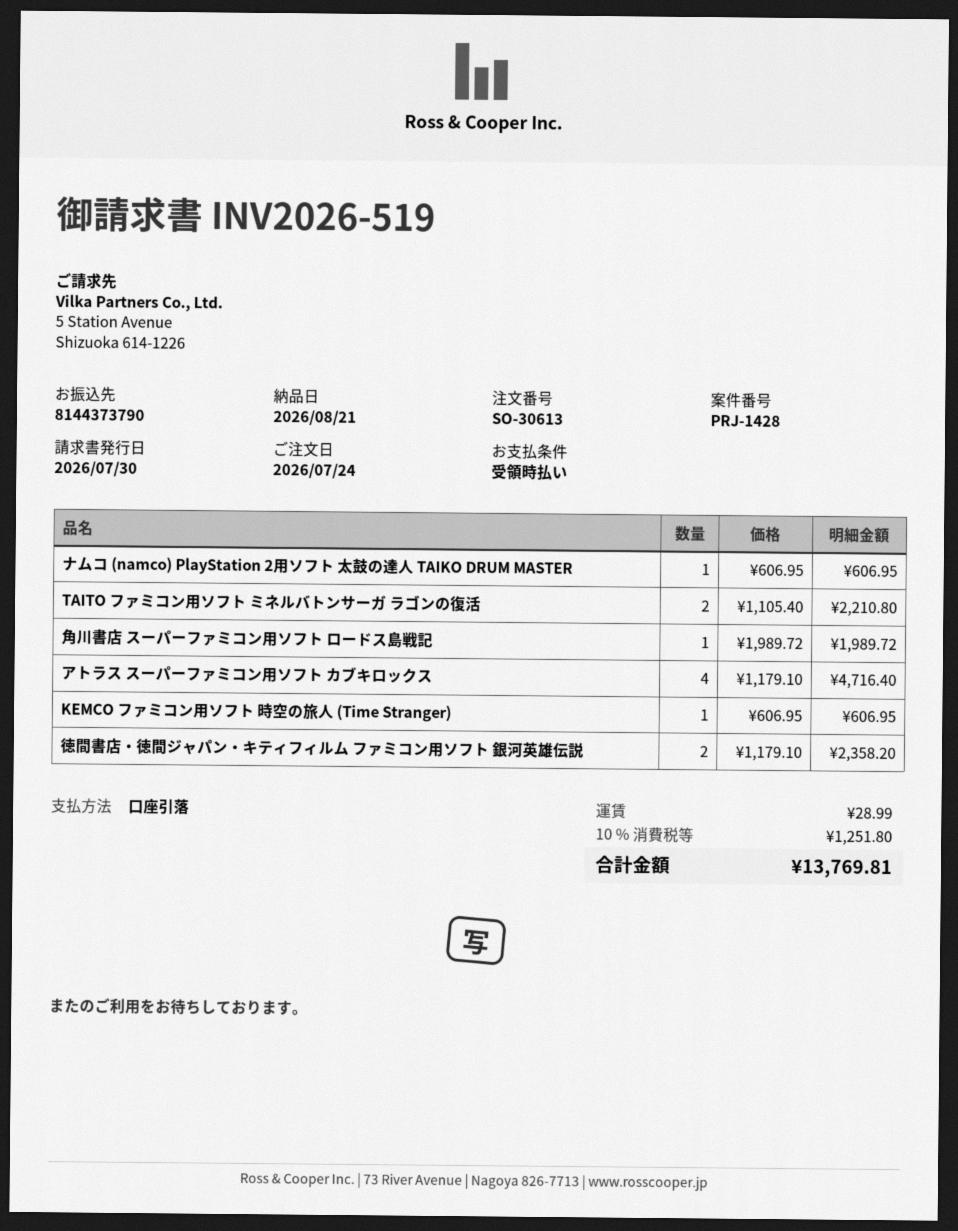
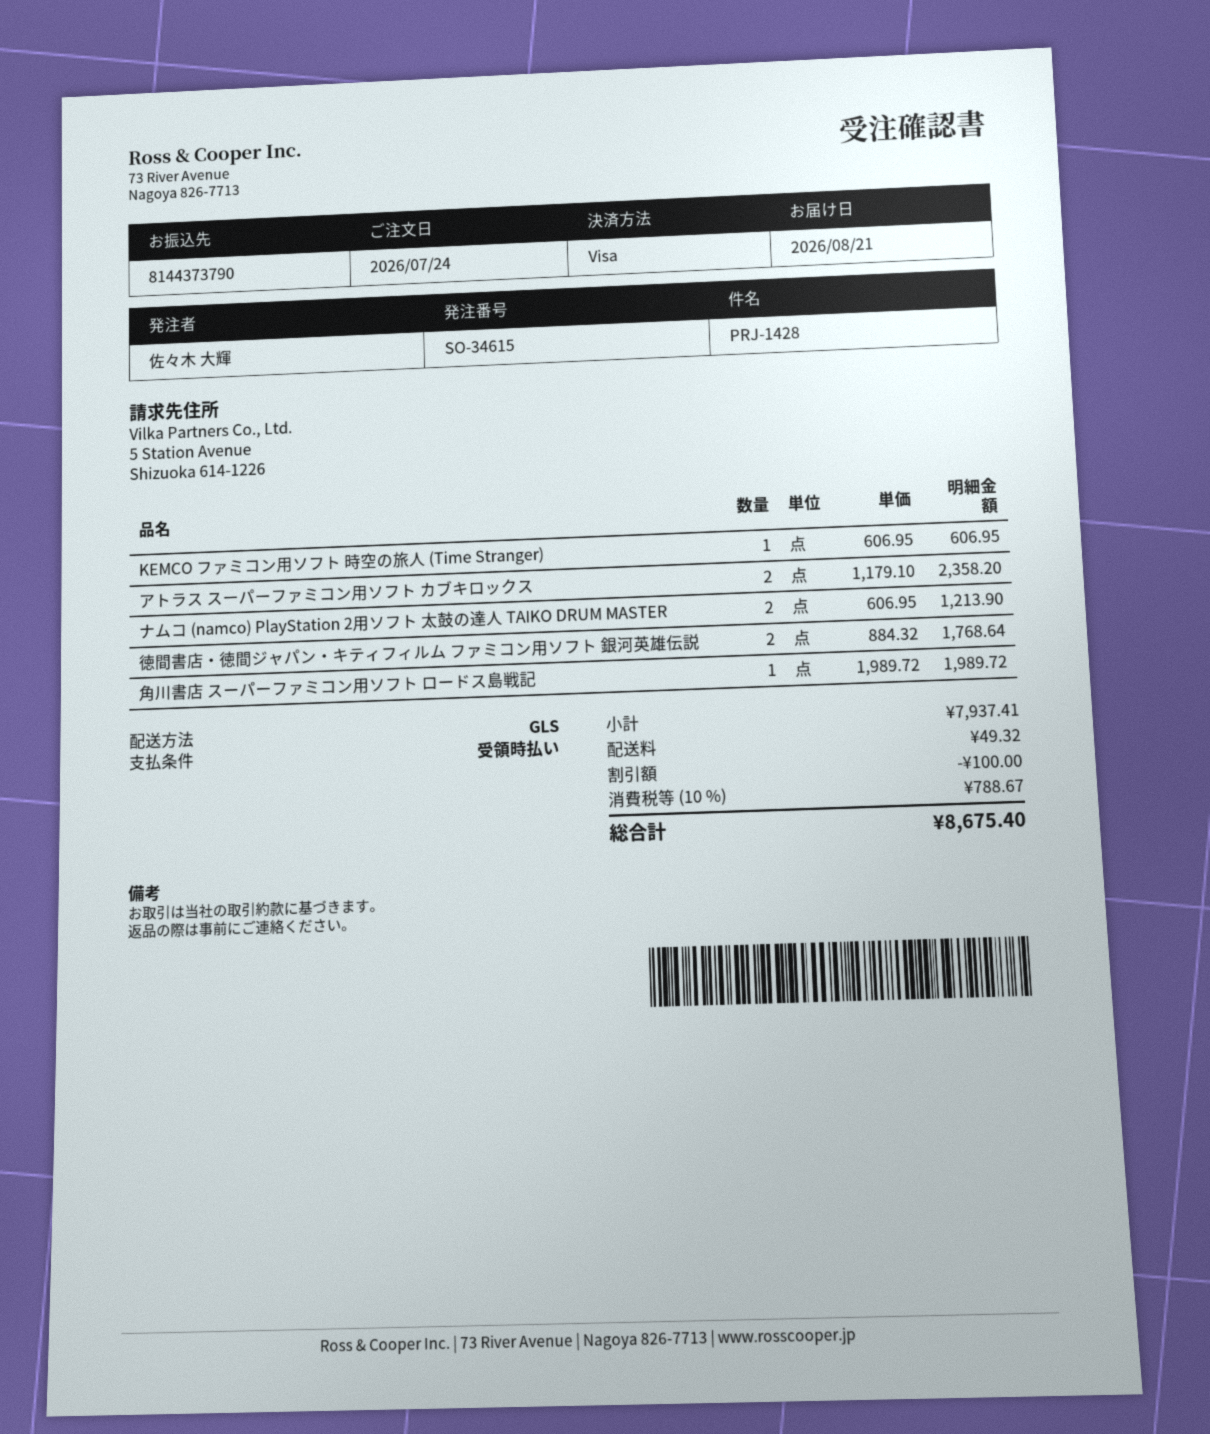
order number: SO-30613 -> SO-34615
payment method: direct debit -> Visa
ナムコ (namco) PlayStation 2用ソフト 太鼓の達人 TAIKO DRUM MASTER: 1 x 606.95 = 606.95 -> 2 x 606.95 = 1213.90
TAITO ファミコン用ソフト ミネルバトンサーガ ラゴンの復活: 2 x 1105.40 = 2210.80 -> none
アトラス スーパーファミコン用ソフト カブキロックス: 4 x 1179.10 = 4716.40 -> 2 x 1179.10 = 2358.20
徳間書店・徳間ジャパン・キティフィルム ファミコン用ソフト 銀河英雄伝説: 2 x 1179.10 = 2358.20 -> 2 x 884.32 = 1768.64
discount: none -> 100.00
shipping: 28.99 -> 49.32
tax: 10% = 1251.80 -> 10% = 788.67
total: 13769.81 -> 8675.40

